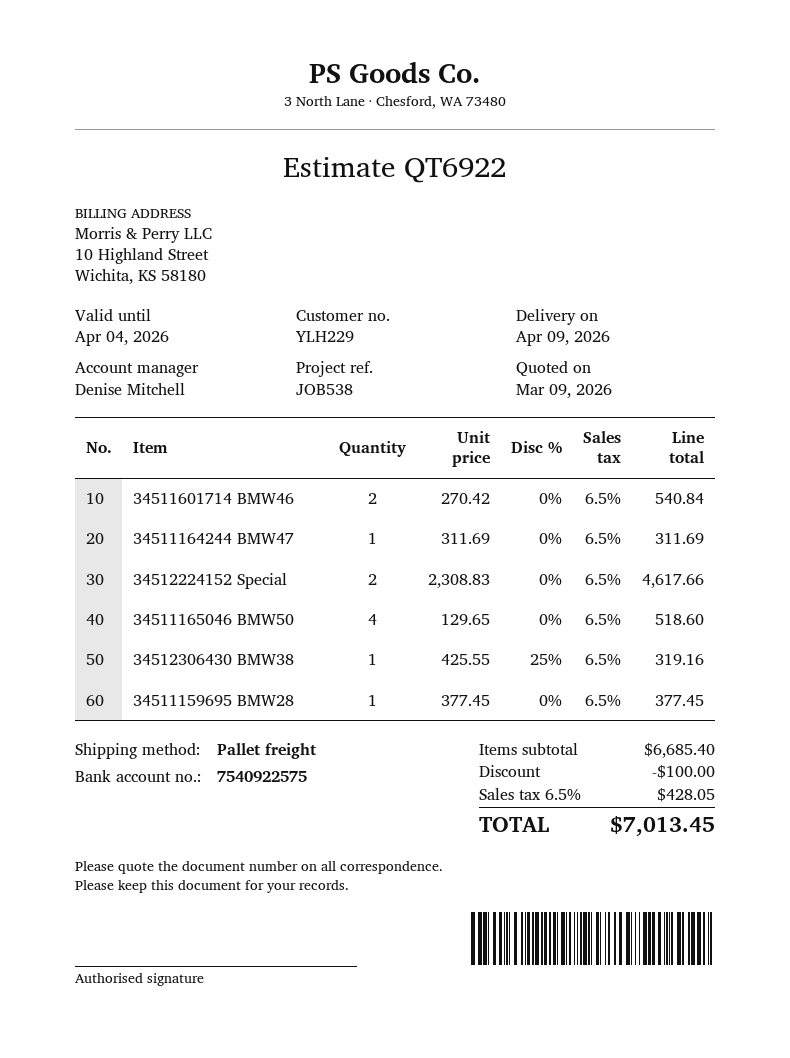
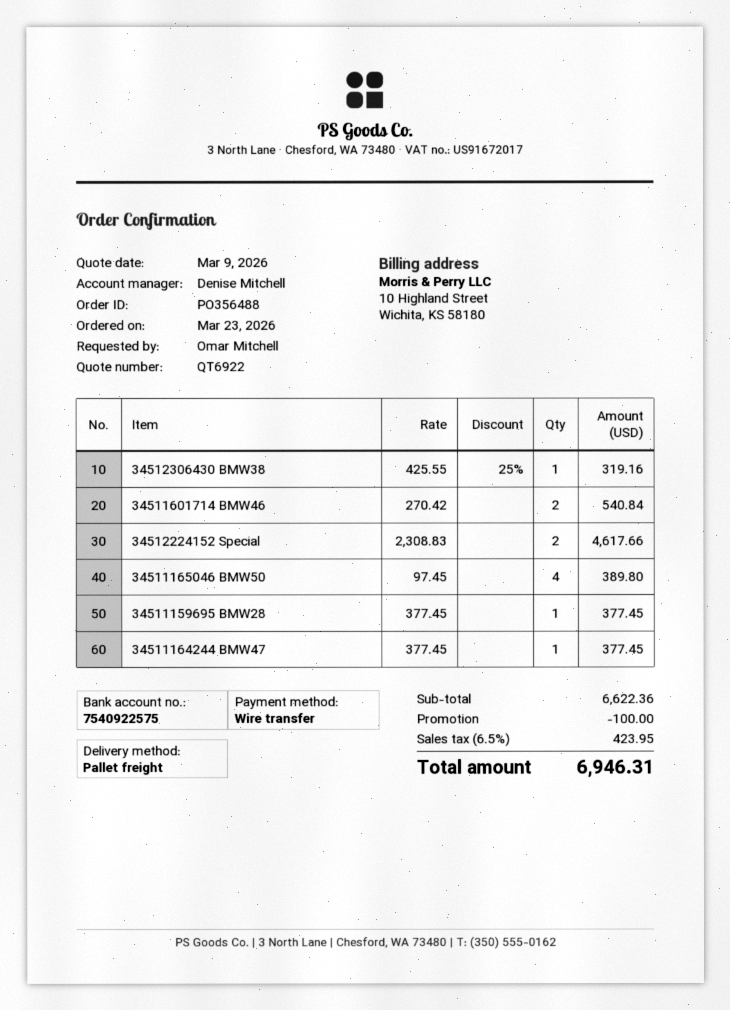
34511164244 BMW47: 1 x 311.69 = 311.69 -> 1 x 377.45 = 377.45
34511165046 BMW50: 4 x 129.65 = 518.60 -> 4 x 97.45 = 389.80
subtotal: 6685.40 -> 6622.36
tax: 6.5% = 428.05 -> 6.5% = 423.95
total: 7013.45 -> 6946.31

